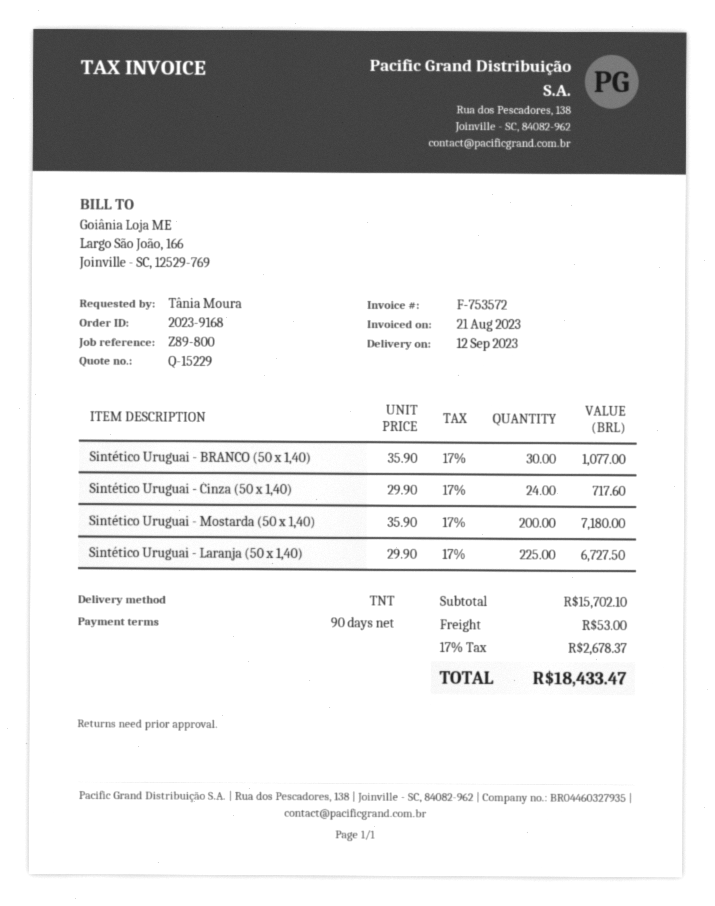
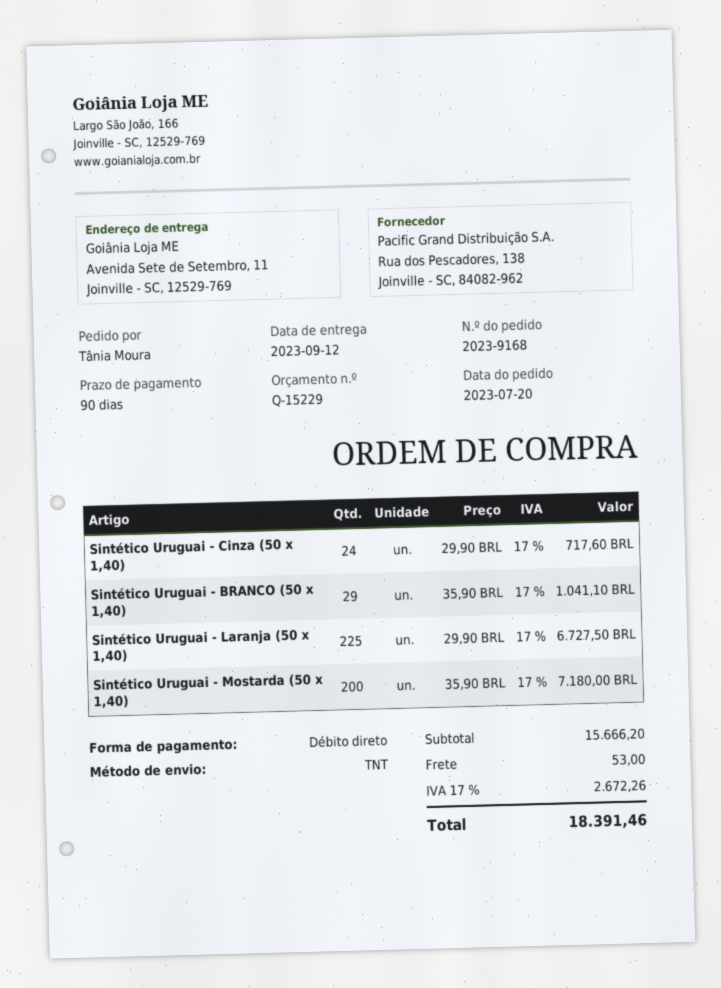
Sintético Uruguai - BRANCO (50 x 1,40): 30 x 35.90 = 1077.00 -> 29 x 35.90 = 1041.10
subtotal: 15702.10 -> 15666.20
tax: 17% = 2678.37 -> 17% = 2672.26
total: 18433.47 -> 18391.46

